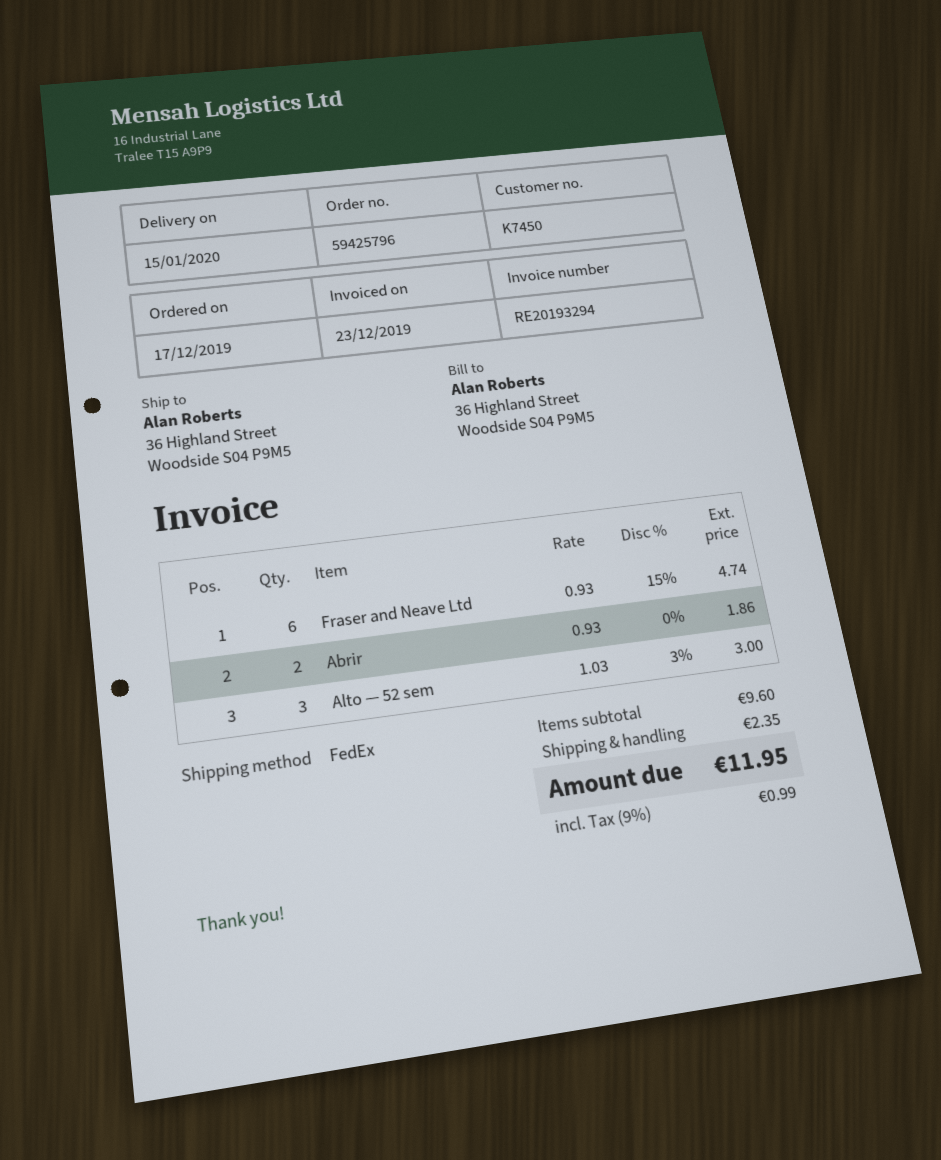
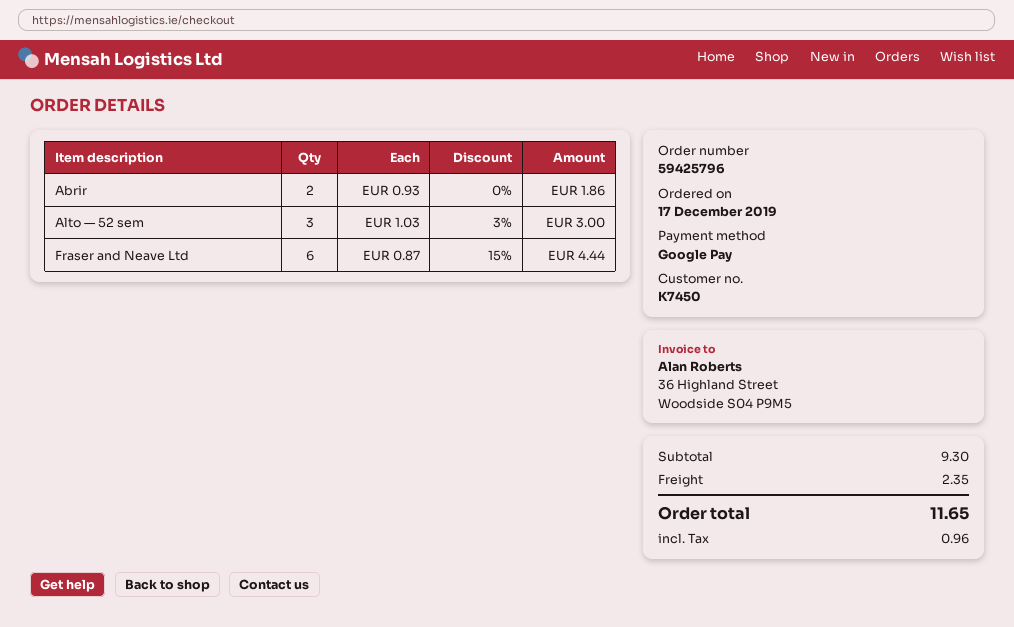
Fraser and Neave Ltd: 6 x 0.93 - 15% = 4.74 -> 6 x 0.87 - 15% = 4.44
subtotal: 9.60 -> 9.30
tax: 0.99 -> 0.96
total: 11.95 -> 11.65

